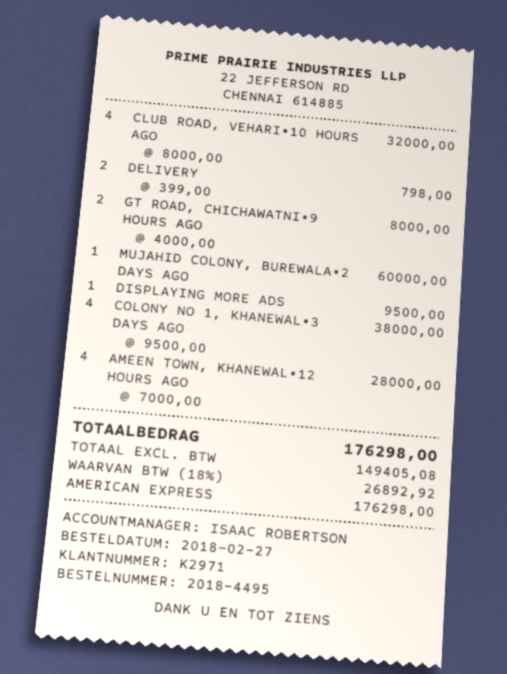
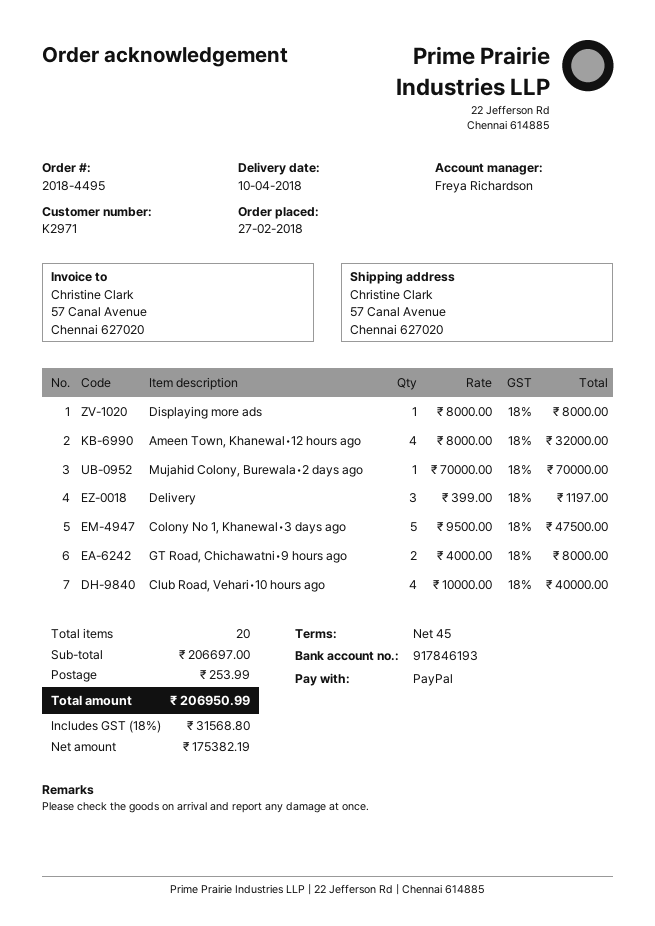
sales rep: ISAAC ROBERTSON -> Freya Richardson
payment method: American Express -> PayPal
CLUB ROAD, VEHARI•10 HOURS AGO: 4 x 8000.00 = 32000.00 -> 4 x 10000.00 = 40000.00
DELIVERY: 2 x 399.00 = 798.00 -> 3 x 399.00 = 1197.00
MUJAHID COLONY, BUREWALA•2 DAYS AGO: 1 x 60000.00 = 60000.00 -> 1 x 70000.00 = 70000.00
DISPLAYING MORE ADS: 1 x 9500.00 = 9500.00 -> 1 x 8000.00 = 8000.00
COLONY NO 1, KHANEWAL•3 DAYS AGO: 4 x 9500.00 = 38000.00 -> 5 x 9500.00 = 47500.00
AMEEN TOWN, KHANEWAL•12 HOURS AGO: 4 x 7000.00 = 28000.00 -> 4 x 8000.00 = 32000.00
shipping: none -> 253.99
net: 149405.08 -> 175382.19
tax: 18% = 26892.92 -> 18% = 31568.80
total: 176298.00 -> 206950.99

